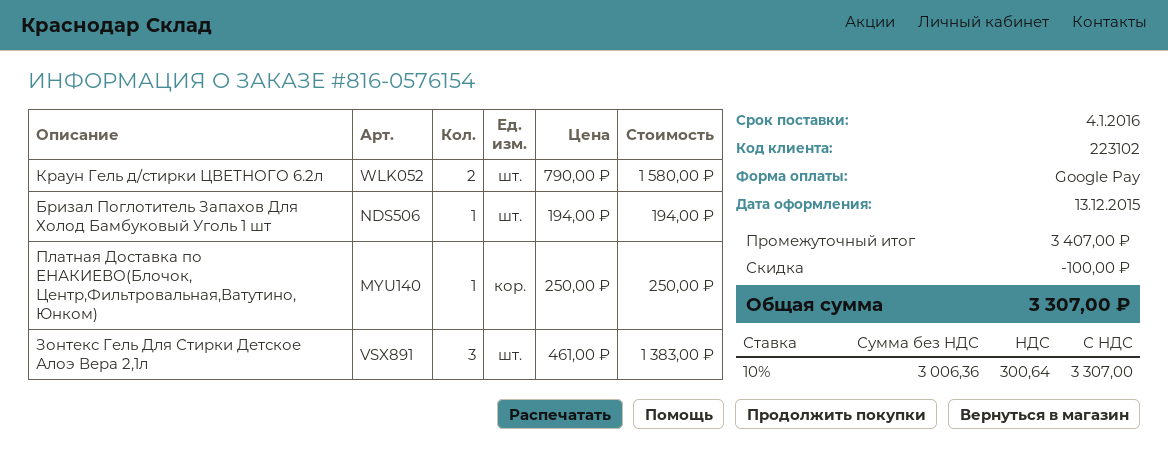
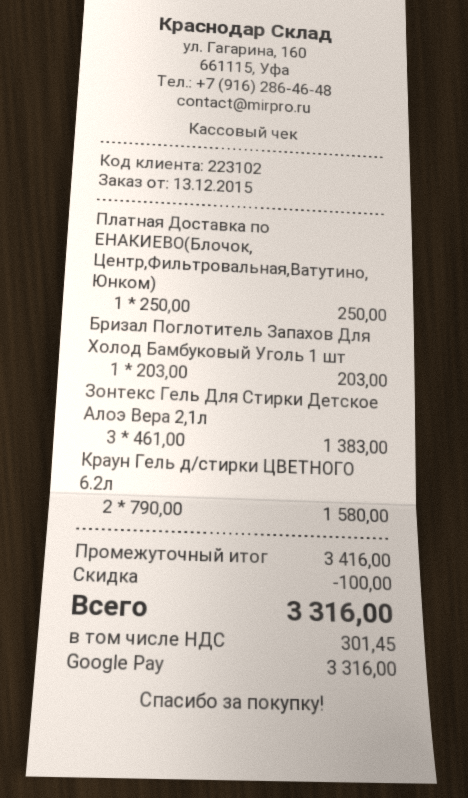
Бризал Поглотитель Запахов Для Холод Бамбуковый Уголь 1 шт: 1 x 194.00 = 194.00 -> 1 x 203.00 = 203.00
subtotal: 3407.00 -> 3416.00
tax: 300.64 -> 301.45
total: 3307.00 -> 3316.00

